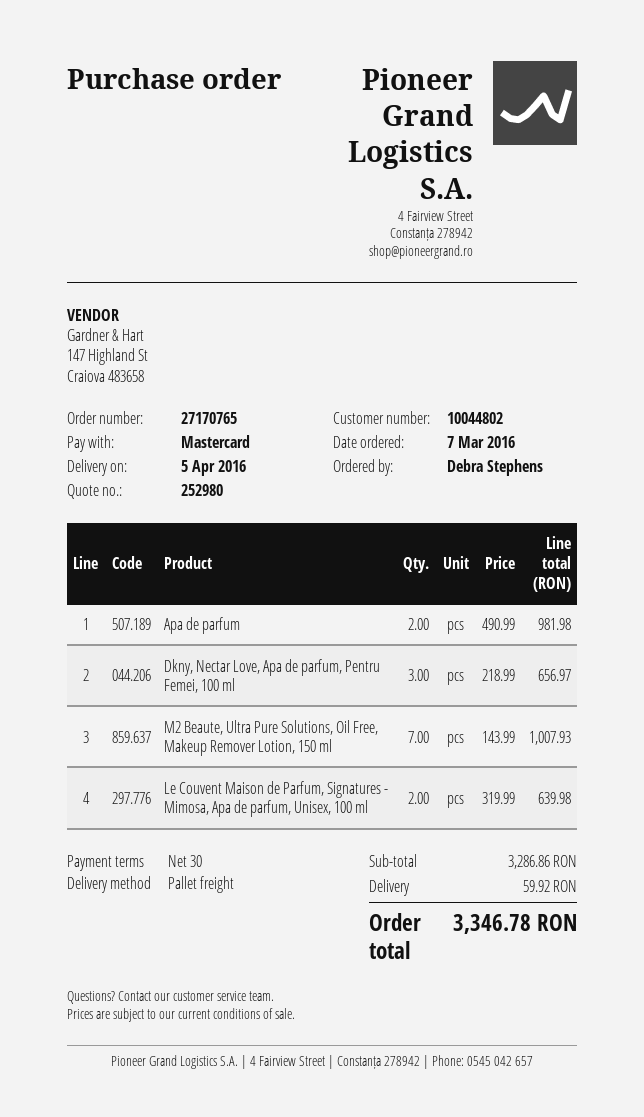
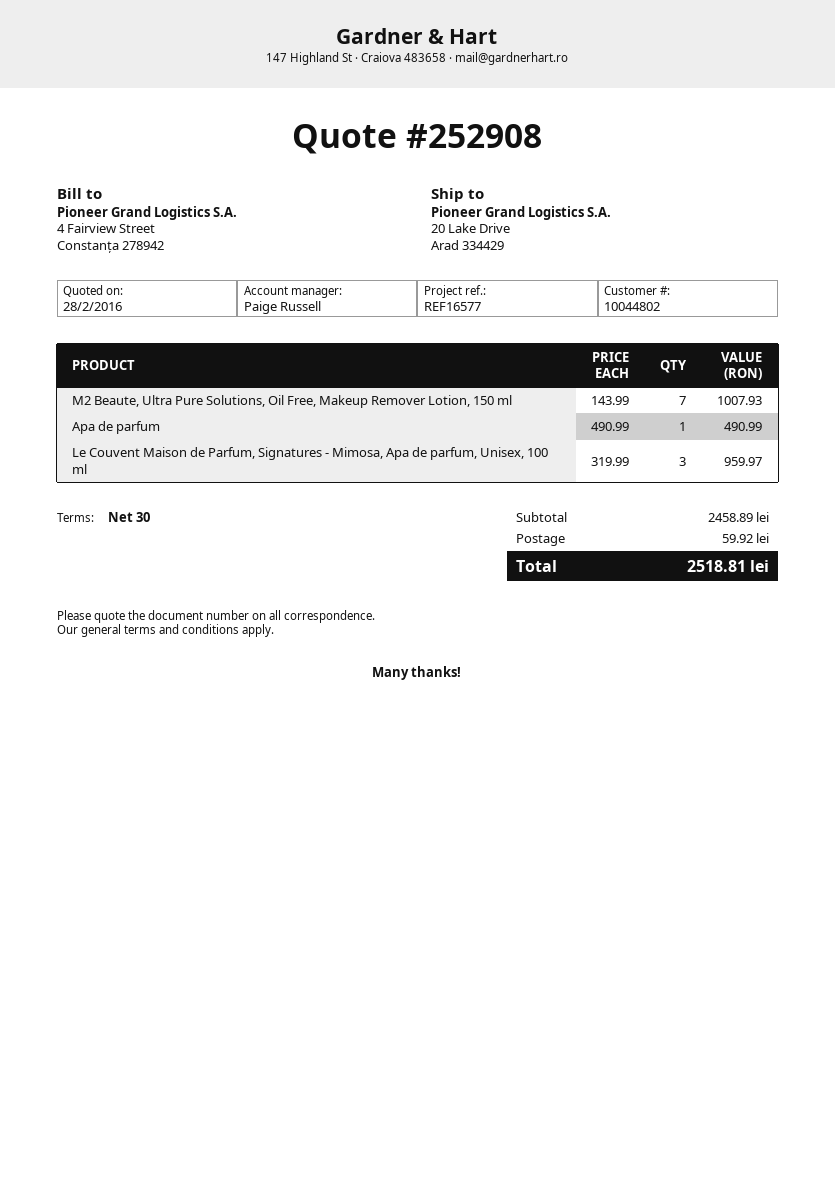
quote number: 252980 -> 252908
Apa de parfum: 2 x 490.99 = 981.98 -> 1 x 490.99 = 490.99
Dkny, Nectar Love, Apa de parfum, Pentru Femei, 100 ml: 3 x 218.99 = 656.97 -> none
Le Couvent Maison de Parfum, Signatures - Mimosa, Apa de parfum, Unisex, 100 ml: 2 x 319.99 = 639.98 -> 3 x 319.99 = 959.97
subtotal: 3286.86 -> 2458.89
total: 3346.78 -> 2518.81

